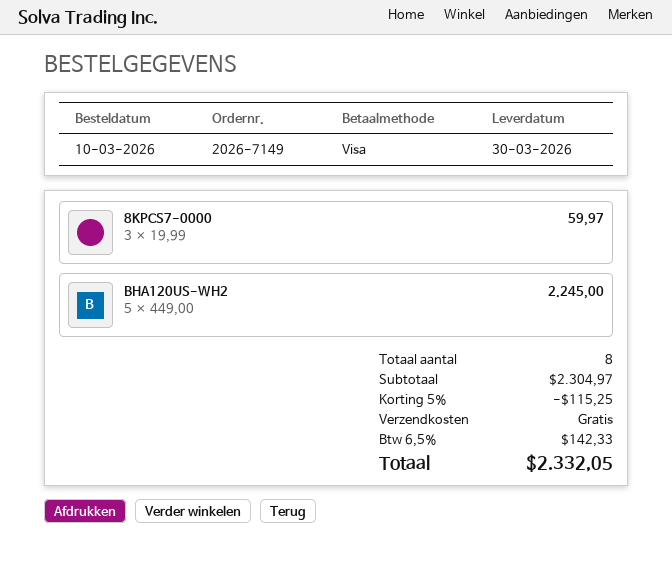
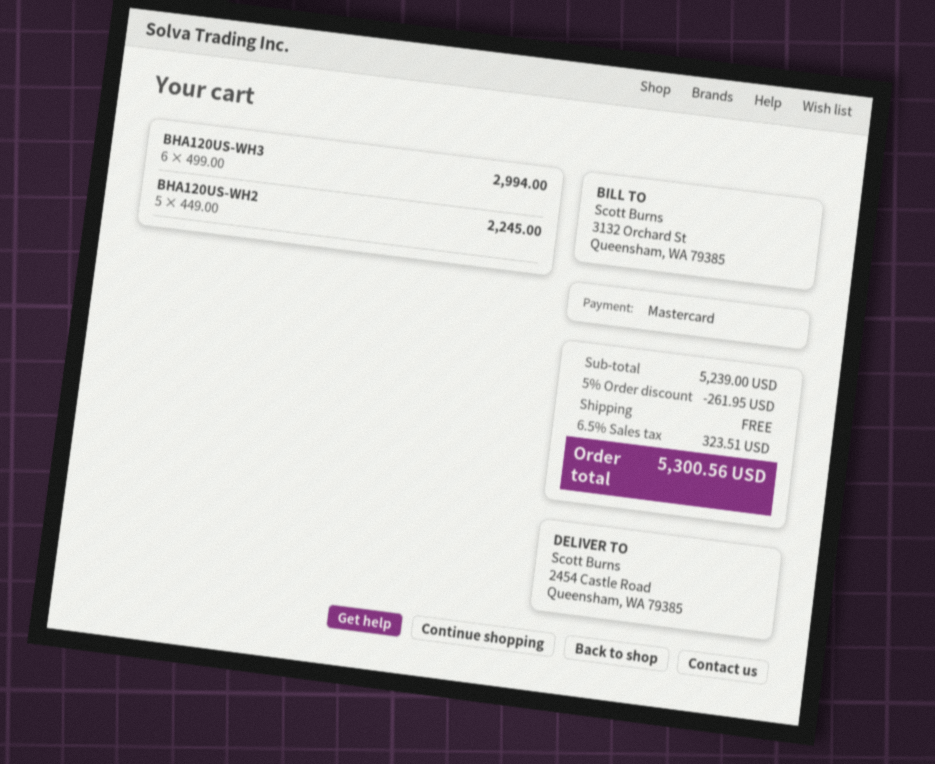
payment method: Visa -> Mastercard
8KPCS7-0000: 3 x 19.99 = 59.97 -> none
BHA120US-WH3: none -> 6 x 499.00 = 2994.00
subtotal: 2304.97 -> 5239.00
discount: 5% = 115.25 -> 5% = 261.95
tax: 6.5% = 142.33 -> 6.5% = 323.51
total: 2332.05 -> 5300.56

